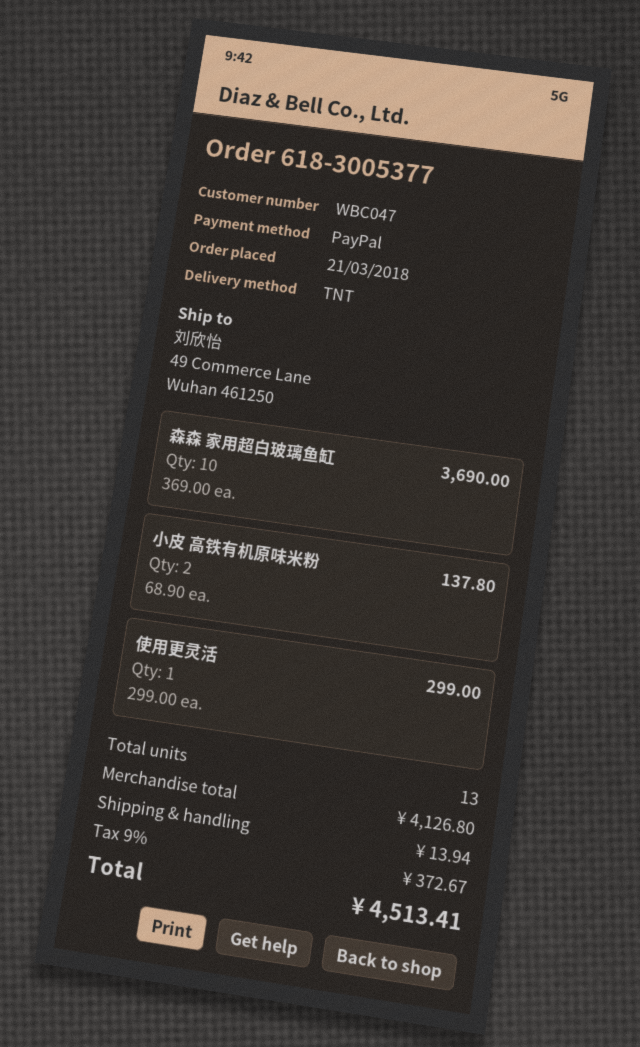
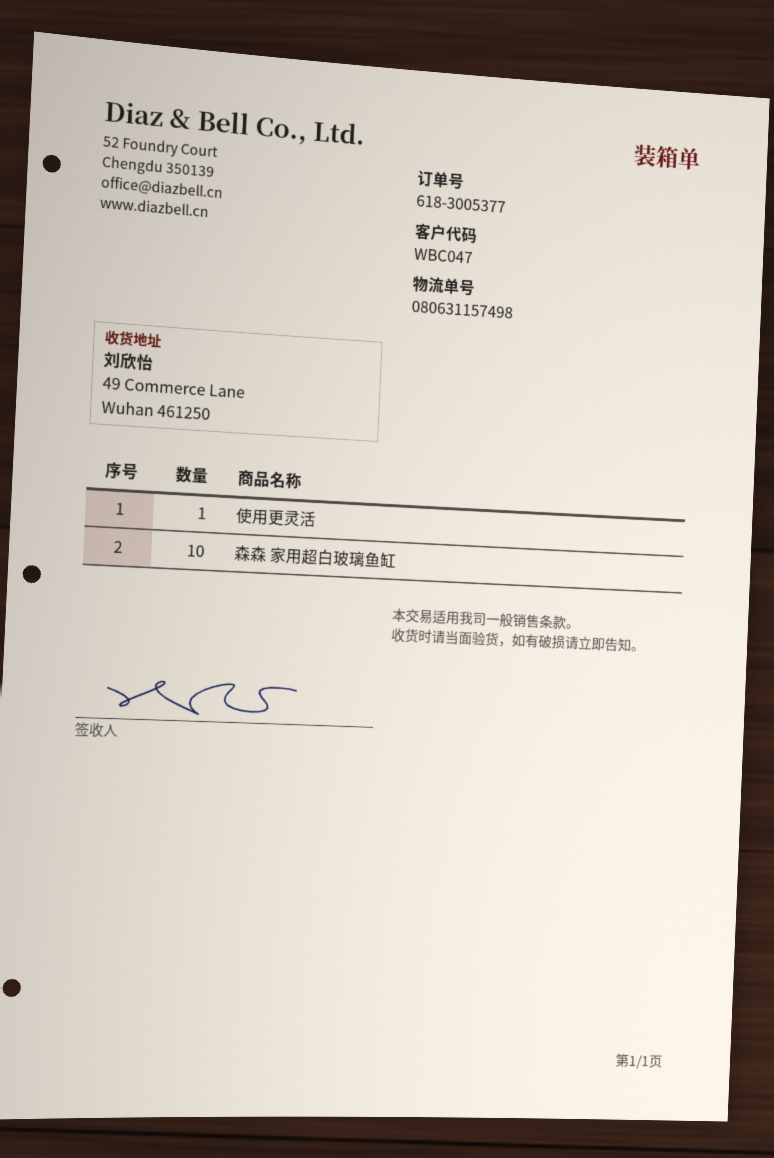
小皮 高铁有机原味米粉: 2 -> none

